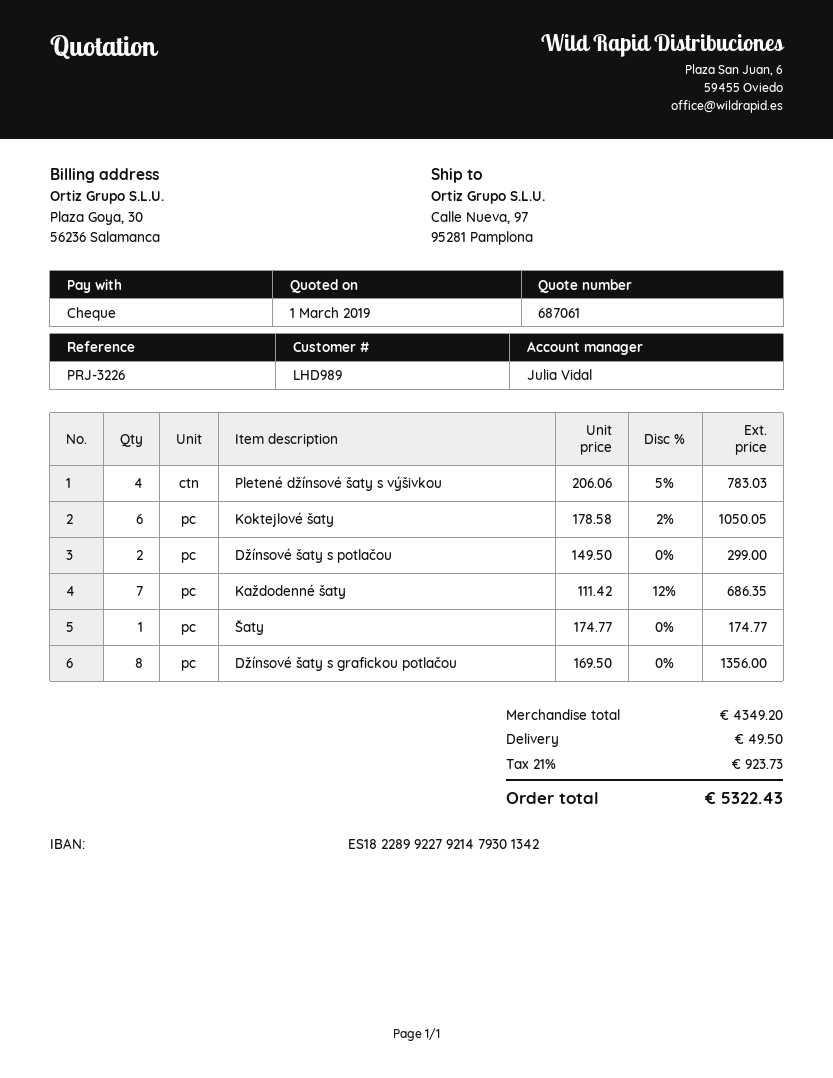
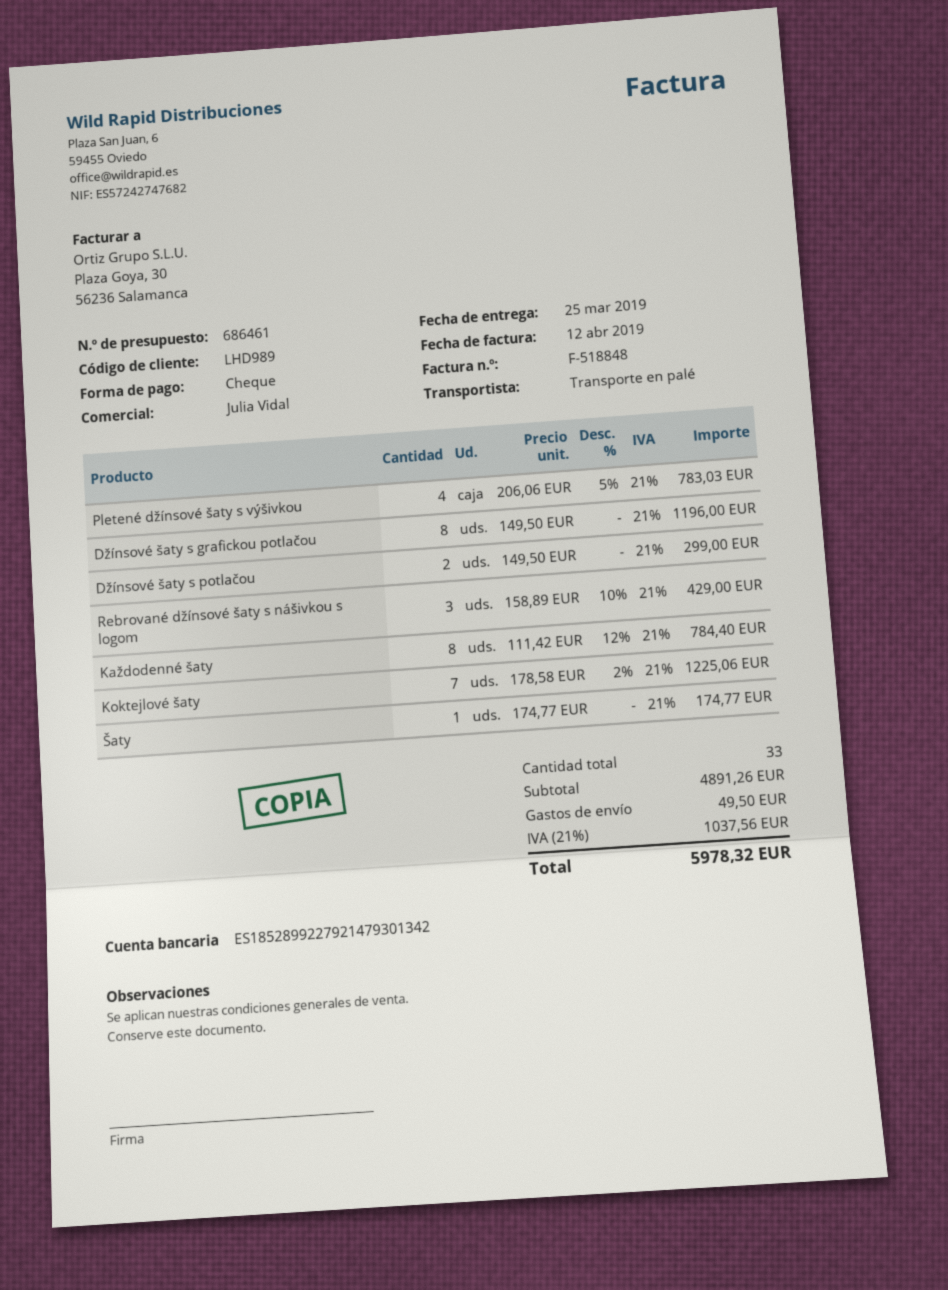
quote number: 687061 -> 686461
bank account: ES1822899227921479301342 -> ES1852899227921479301342
Koktejlové šaty: 6 x 178.58 - 2% = 1050.05 -> 7 x 178.58 - 2% = 1225.06
Každodenné šaty: 7 x 111.42 - 12% = 686.35 -> 8 x 111.42 - 12% = 784.40
Džínsové šaty s grafickou potlačou: 8 x 169.50 = 1356.00 -> 8 x 149.50 = 1196.00
Rebrované džínsové šaty s nášivkou s logom: none -> 3 x 158.89 - 10% = 429.00
subtotal: 4349.20 -> 4891.26
tax: 21% = 923.73 -> 21% = 1037.56
total: 5322.43 -> 5978.32

